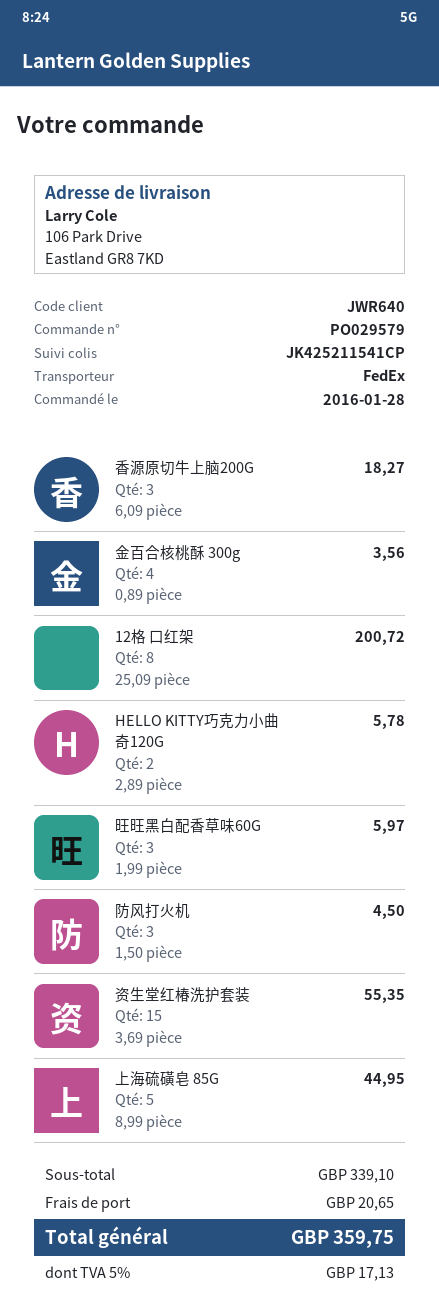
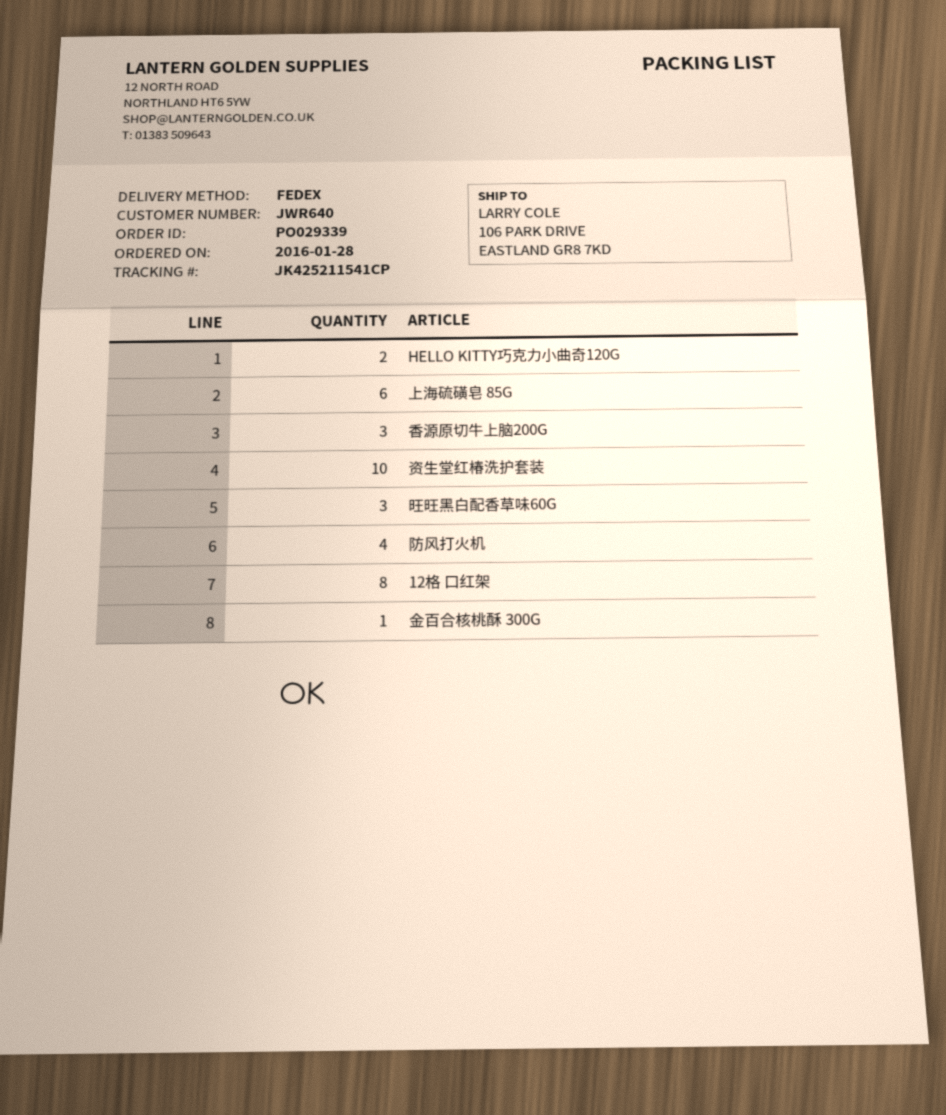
order number: PO029579 -> PO029339
金百合核桃酥 300g: 4 -> 1
防风打火机: 3 -> 4
资生堂红椿洗护套装: 15 -> 10
上海硫磺皂 85G: 5 -> 6

